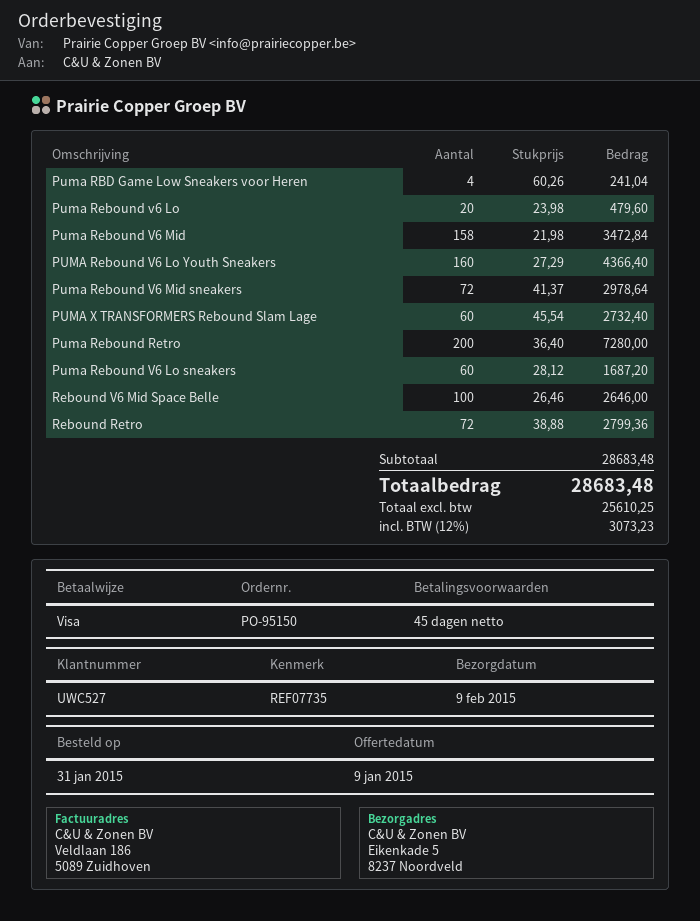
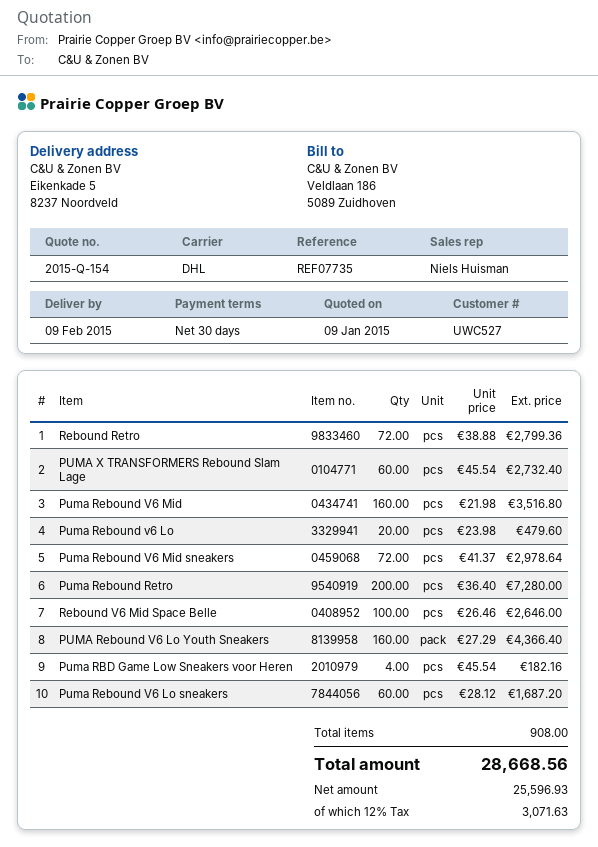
payment terms: 45 days -> 30 days
Puma RBD Game Low Sneakers voor Heren: 4 x 60.26 = 241.04 -> 4 x 45.54 = 182.16
Puma Rebound V6 Mid: 158 x 21.98 = 3472.84 -> 160 x 21.98 = 3516.80
net: 25610.25 -> 25596.93
tax: 12% = 3073.23 -> 12% = 3071.63
total: 28683.48 -> 28668.56

